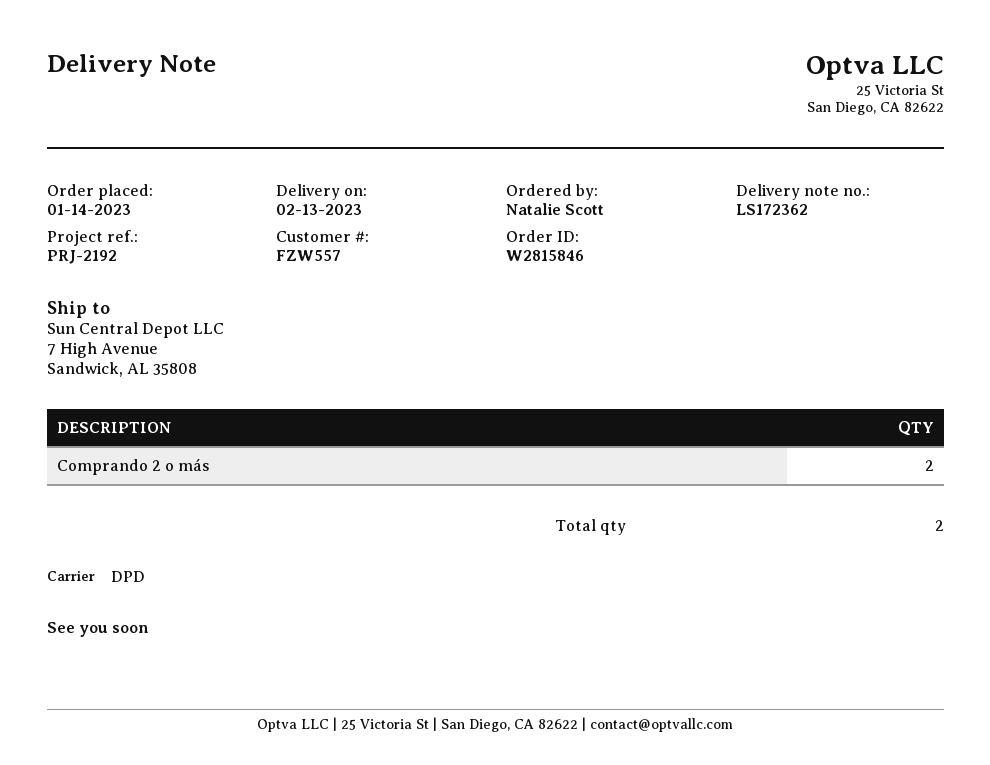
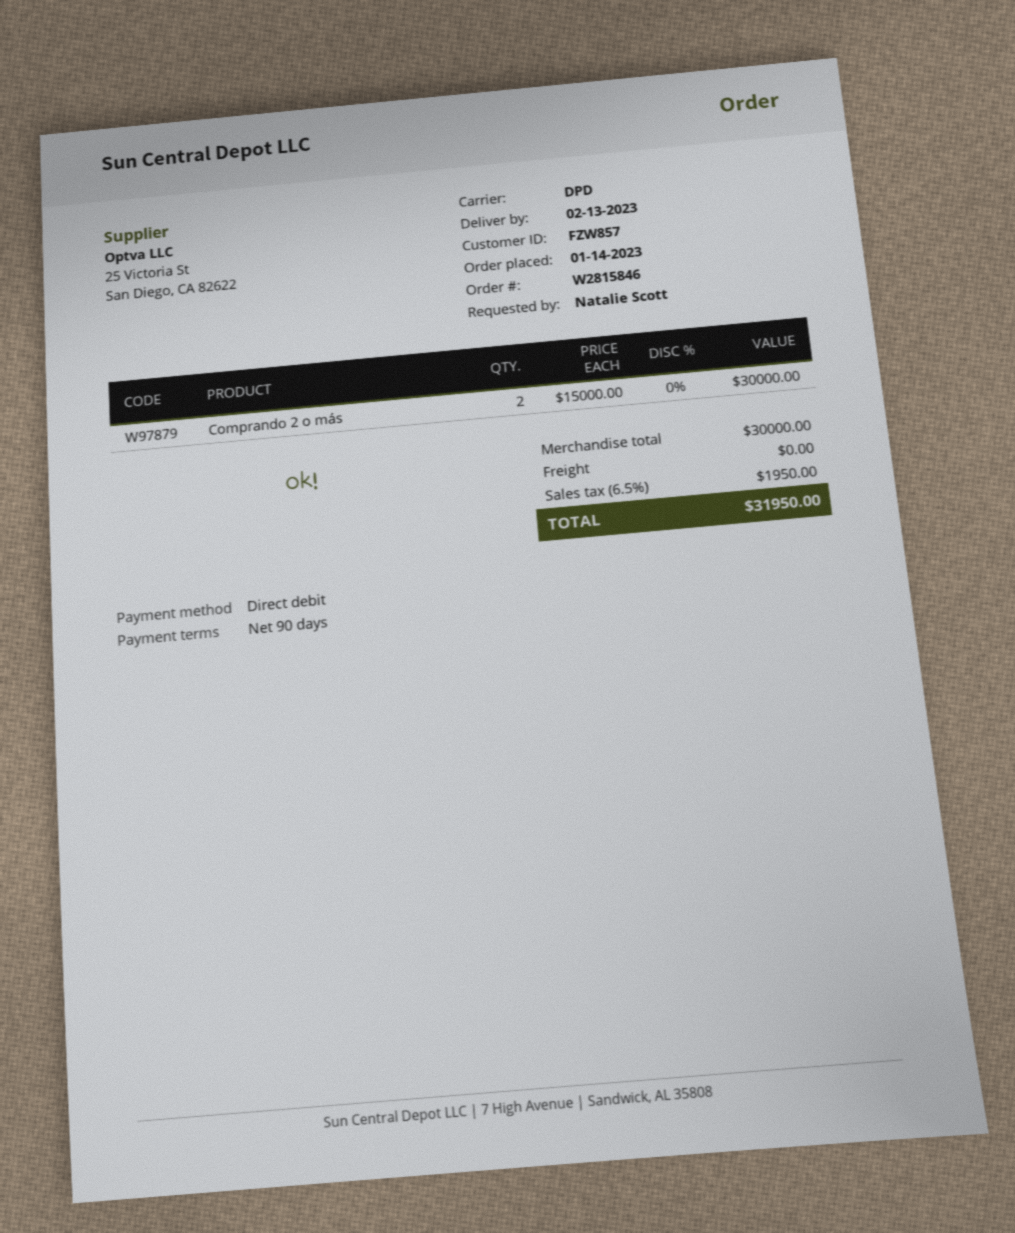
customer number: FZW557 -> FZW857

